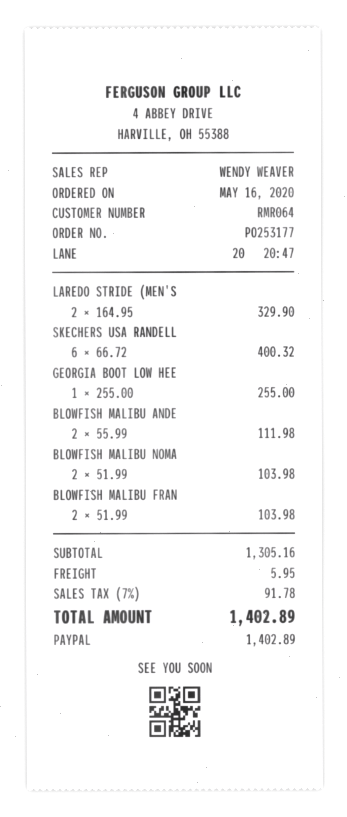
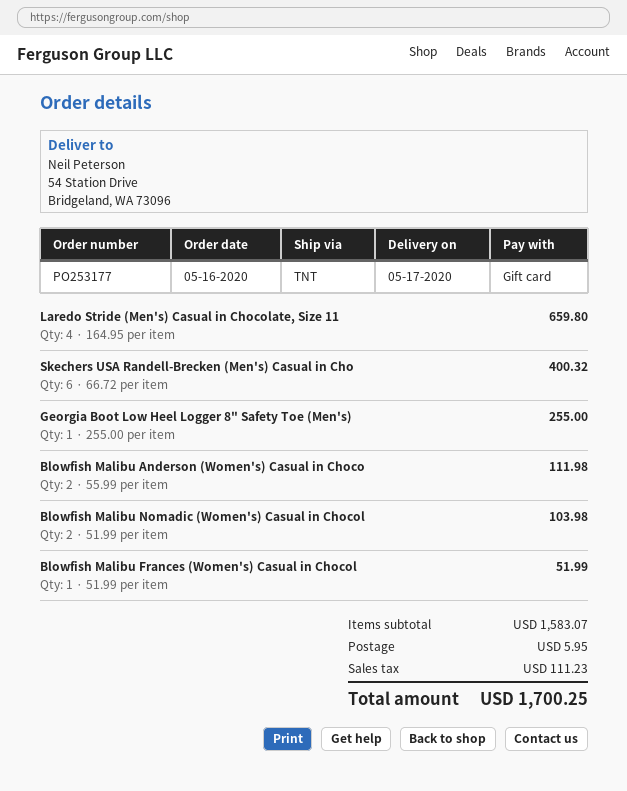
payment method: PayPal -> gift card
LAREDO STRIDE (MEN'S: 2 x 164.95 = 329.90 -> 4 x 164.95 = 659.80
BLOWFISH MALIBU FRAN: 2 x 51.99 = 103.98 -> 1 x 51.99 = 51.99
subtotal: 1305.16 -> 1583.07
tax: 91.78 -> 111.23
total: 1402.89 -> 1700.25

